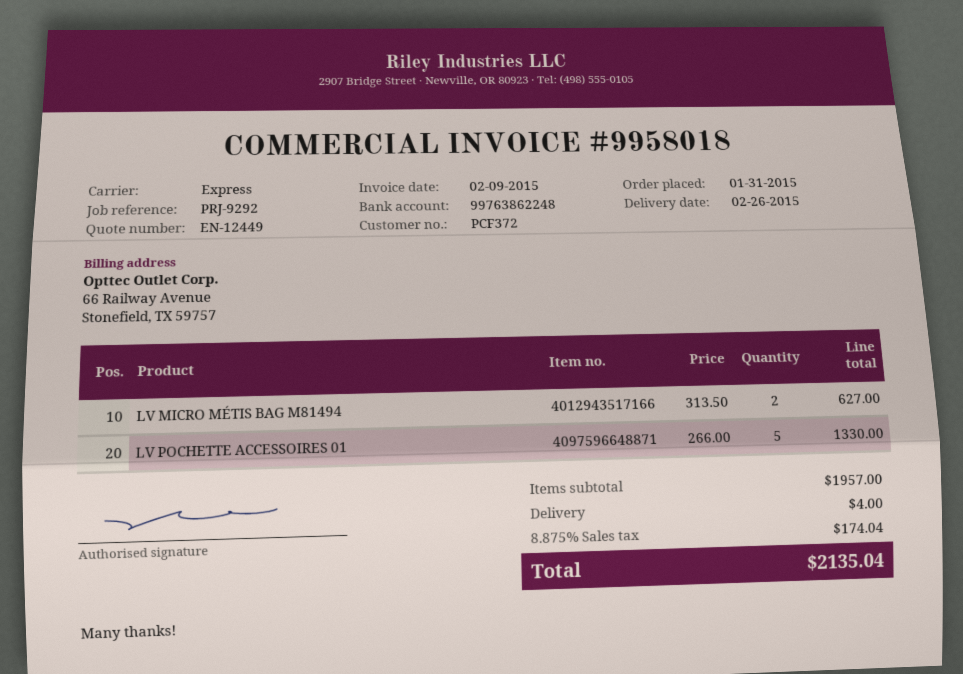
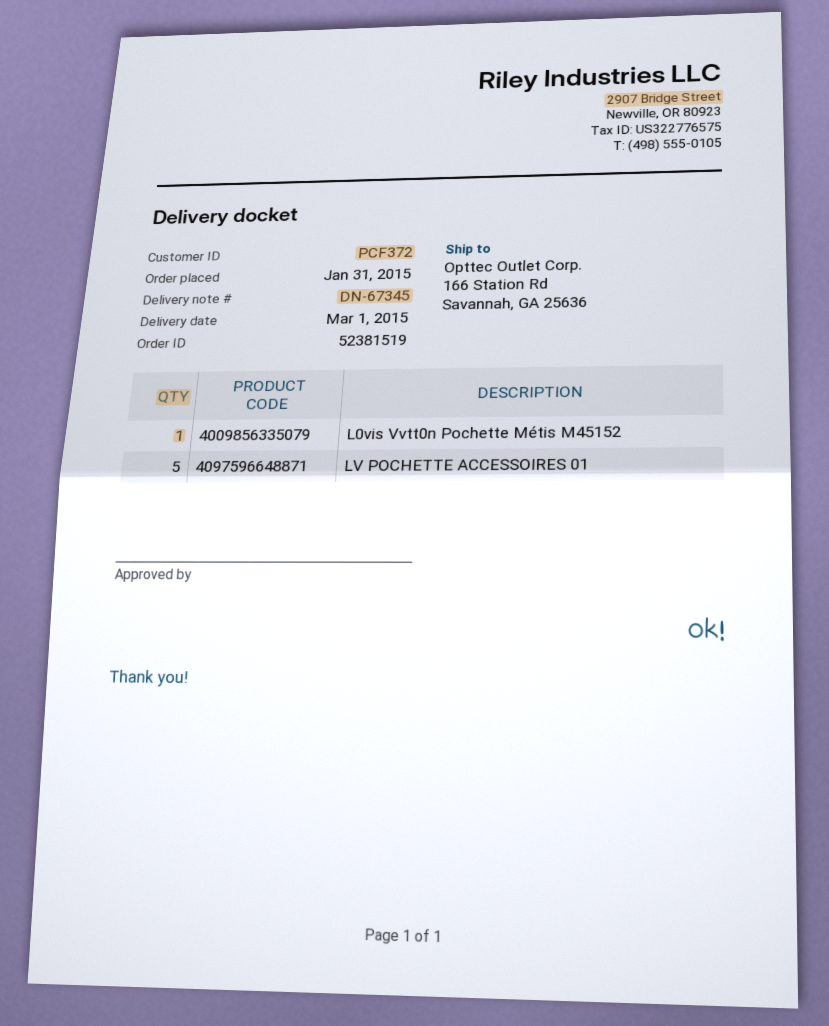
delivery date: 2015-02-26 -> 2015-03-01
LV MICRO MÉTIS BAG M81494: 2 -> none
L0vis Vvtt0n Pochette Métis M45152: none -> 1

